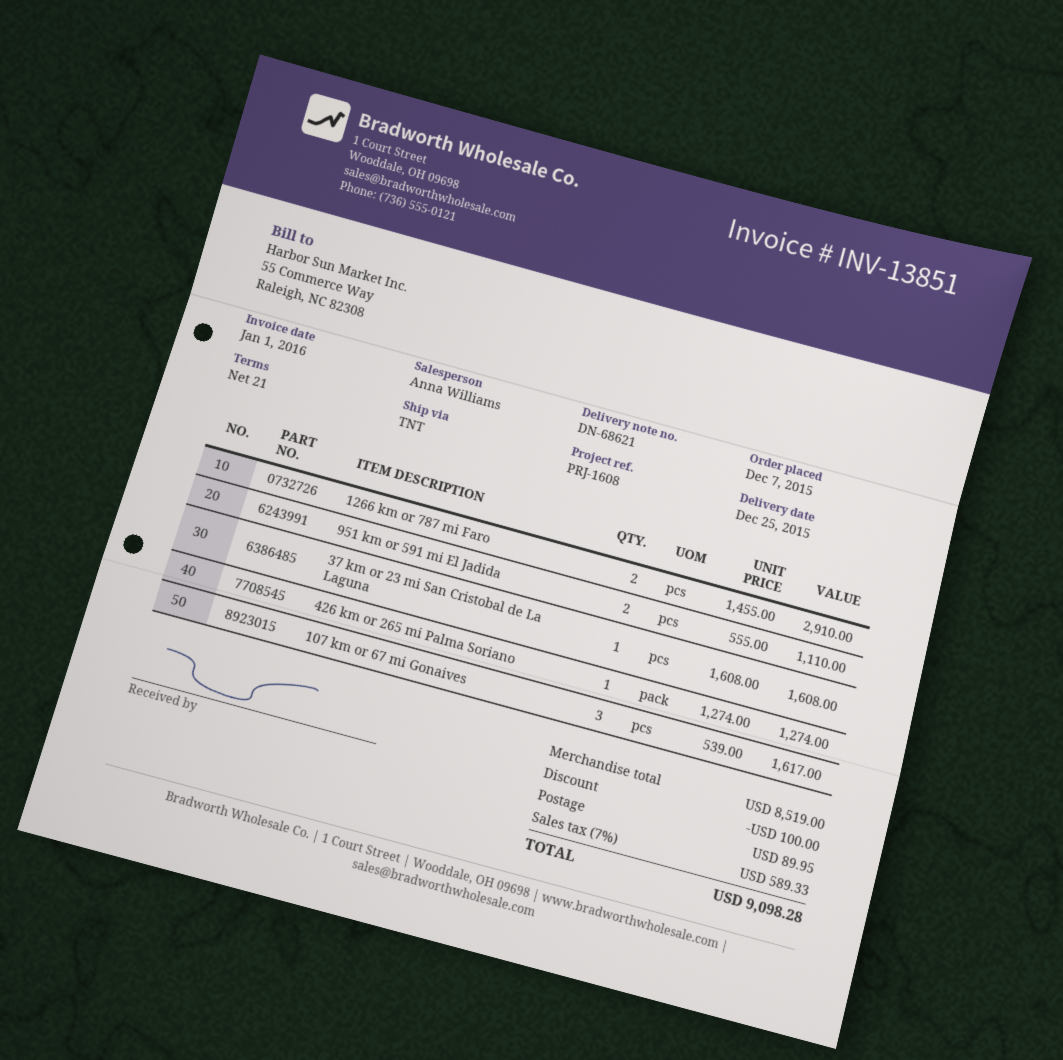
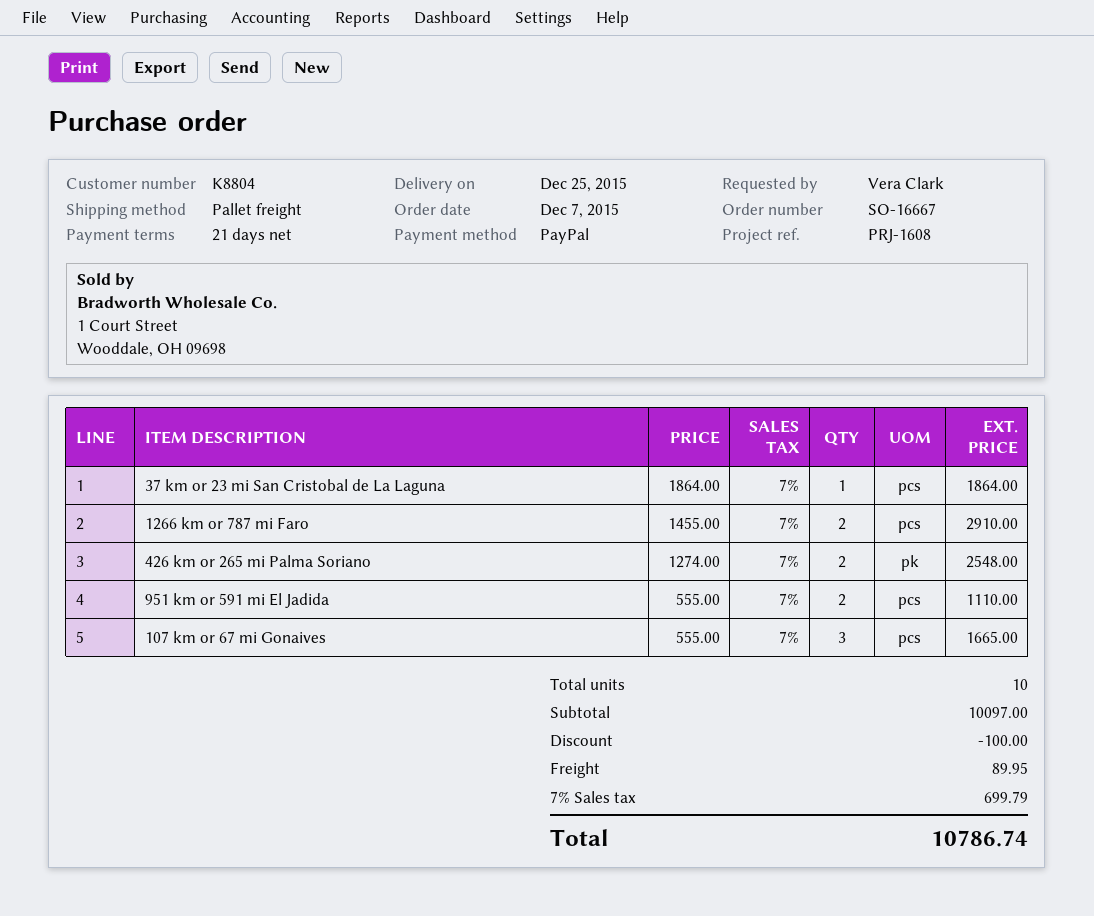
shipping method: TNT -> pallet freight
37 km or 23 mi San Cristobal de La Laguna: 1 x 1608.00 = 1608.00 -> 1 x 1864.00 = 1864.00
426 km or 265 mi Palma Soriano: 1 x 1274.00 = 1274.00 -> 2 x 1274.00 = 2548.00
107 km or 67 mi Gonaives: 3 x 539.00 = 1617.00 -> 3 x 555.00 = 1665.00
subtotal: 8519.00 -> 10097.00
tax: 7% = 589.33 -> 7% = 699.79
total: 9098.28 -> 10786.74

